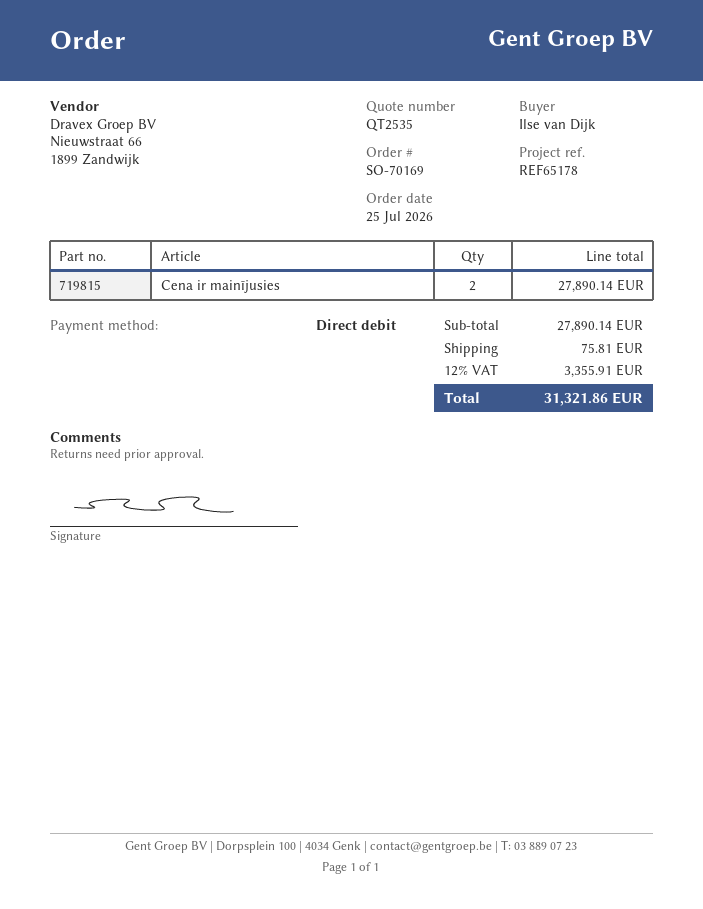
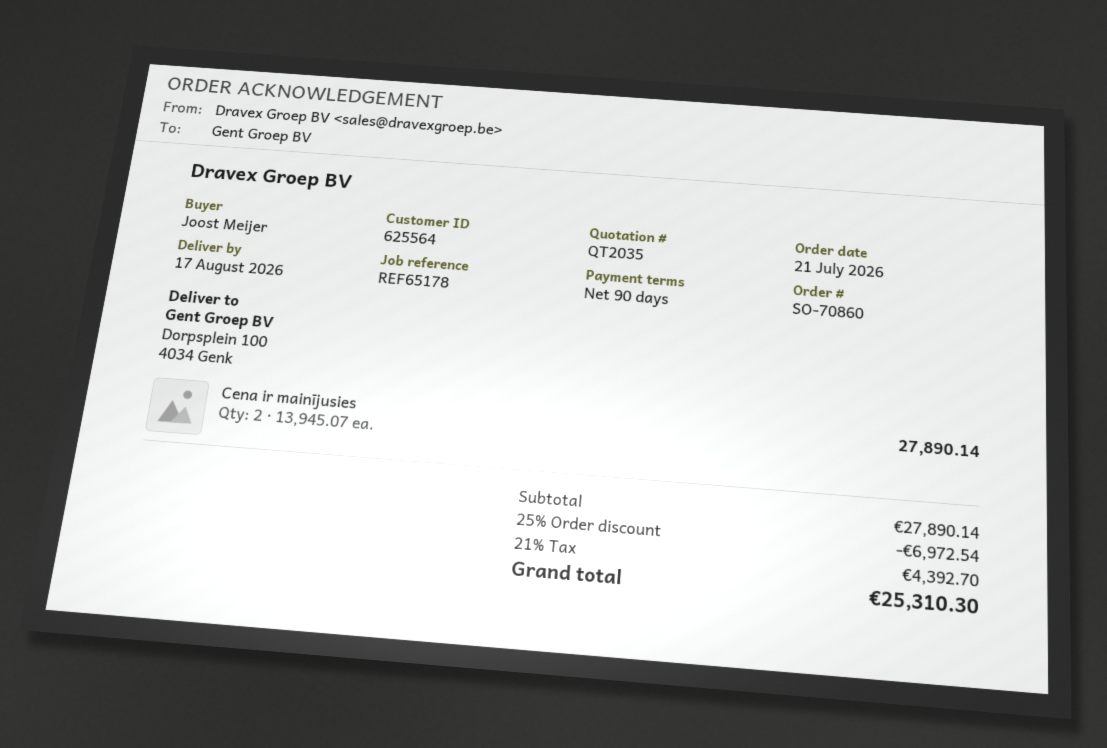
quote number: QT2535 -> QT2035
order number: SO-70169 -> SO-70860
order date: 2026-07-25 -> 2026-07-21
ordered by: Ilse van Dijk -> Joost Meijer
discount: none -> 25% = 6972.54
shipping: 75.81 -> none
tax: 12% = 3355.91 -> 21% = 4392.70
total: 31321.86 -> 25310.30

